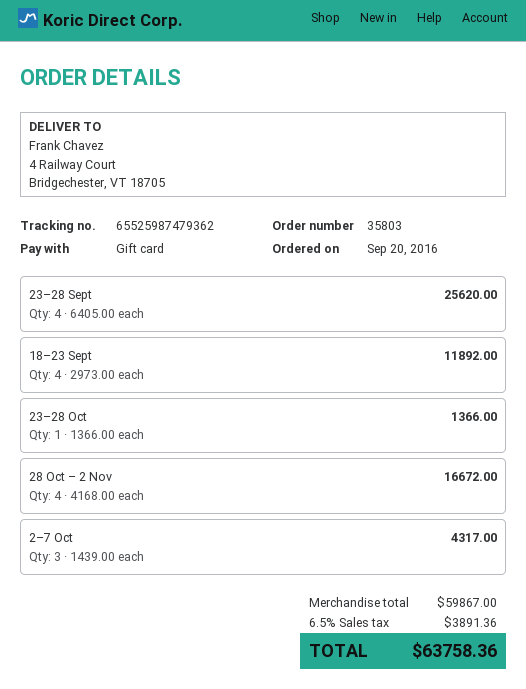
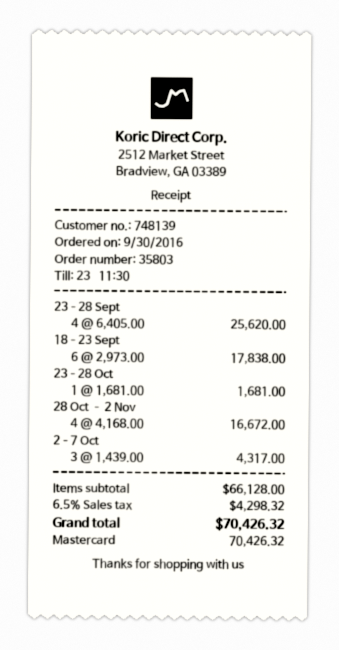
order date: 2016-09-20 -> 2016-09-30
payment method: gift card -> Mastercard
18–23 Sept: 4 x 2973.00 = 11892.00 -> 6 x 2973.00 = 17838.00
23–28 Oct: 1 x 1366.00 = 1366.00 -> 1 x 1681.00 = 1681.00
subtotal: 59867.00 -> 66128.00
tax: 6.5% = 3891.36 -> 6.5% = 4298.32
total: 63758.36 -> 70426.32

